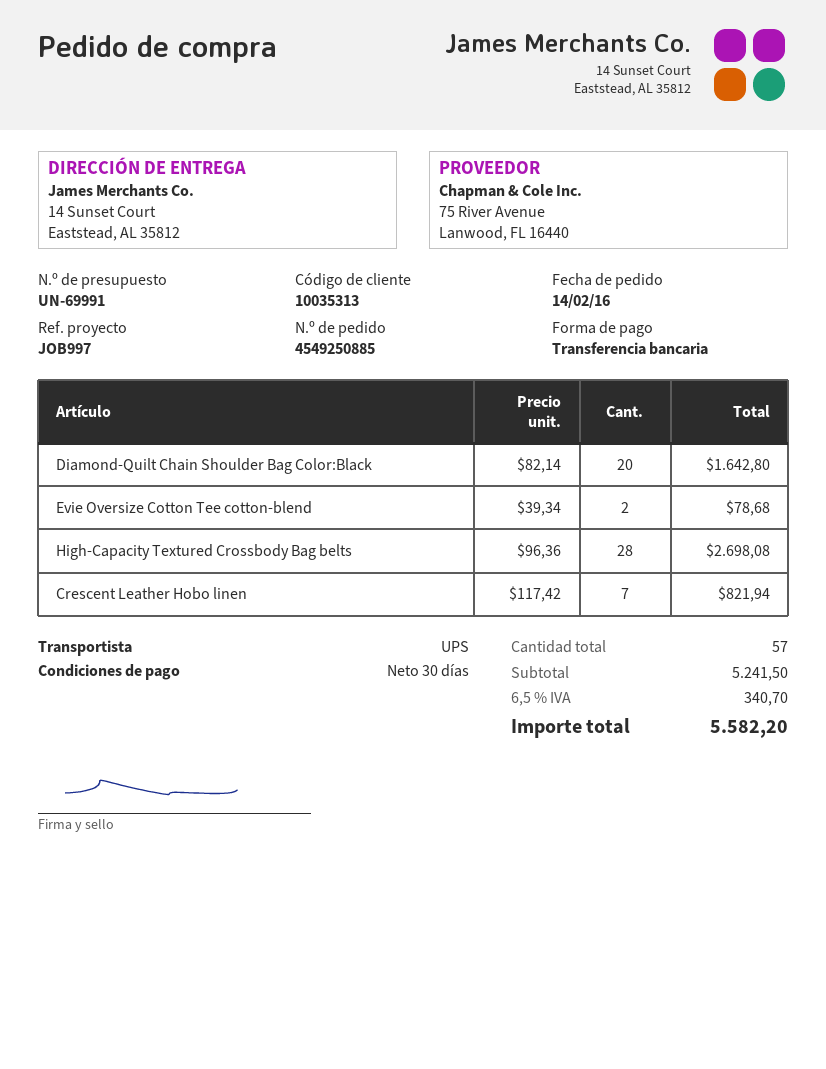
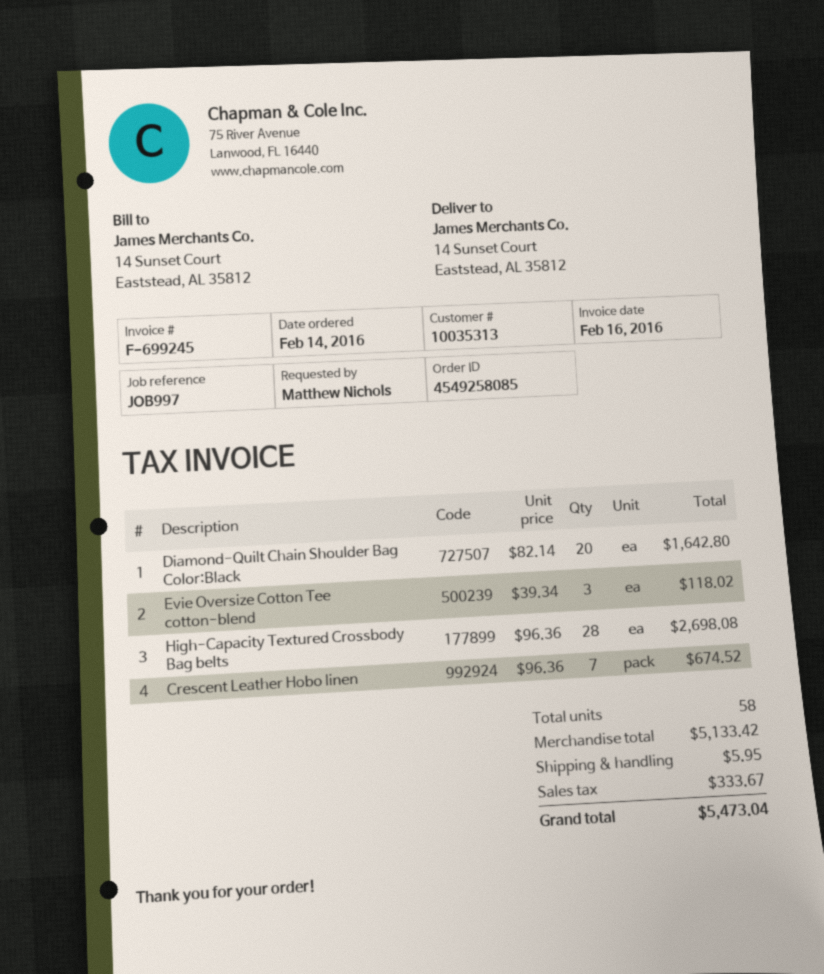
order number: 4549250885 -> 4549258085
Evie Oversize Cotton Tee cotton-blend: 2 x 39.34 = 78.68 -> 3 x 39.34 = 118.02
Crescent Leather Hobo linen: 7 x 117.42 = 821.94 -> 7 x 96.36 = 674.52
total quantity: 57 -> 58
subtotal: 5241.50 -> 5133.42
shipping: none -> 5.95
tax: 340.70 -> 333.67
total: 5582.20 -> 5473.04

